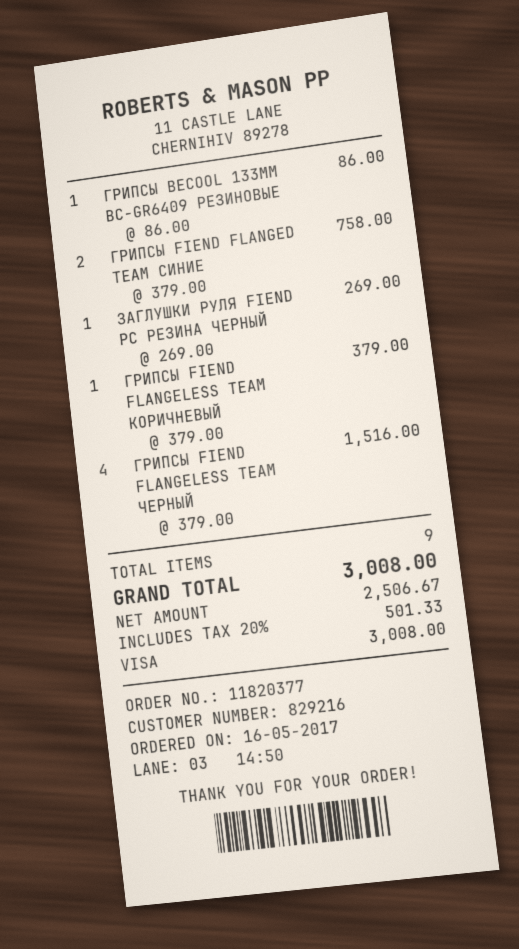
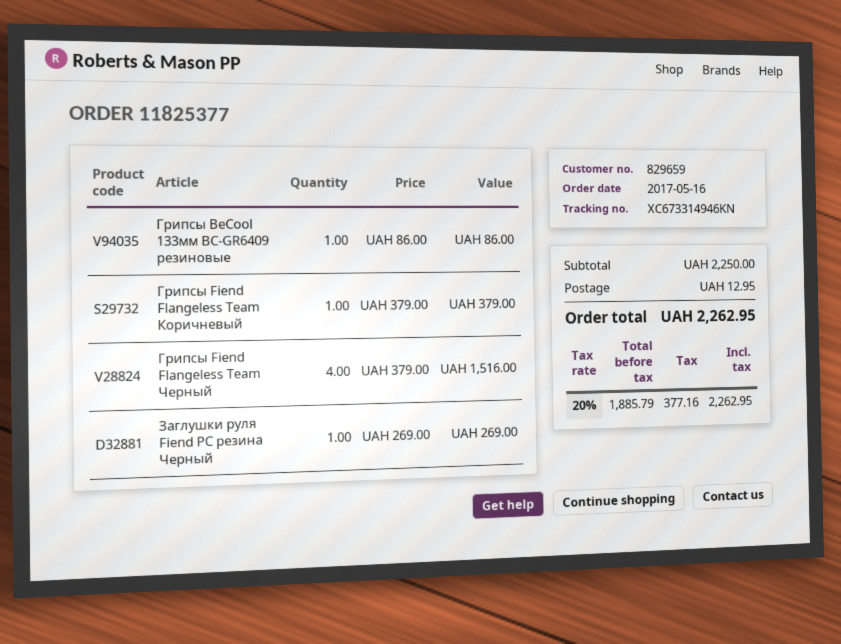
order number: 11820377 -> 11825377
customer number: 829216 -> 829659
ГРИПСЫ FIEND FLANGED TEAM СИНИЕ: 2 x 379.00 = 758.00 -> none
shipping: none -> 12.95
net: 2506.67 -> 1885.79
tax: 20% = 501.33 -> 20% = 377.16
total: 3008.00 -> 2262.95

